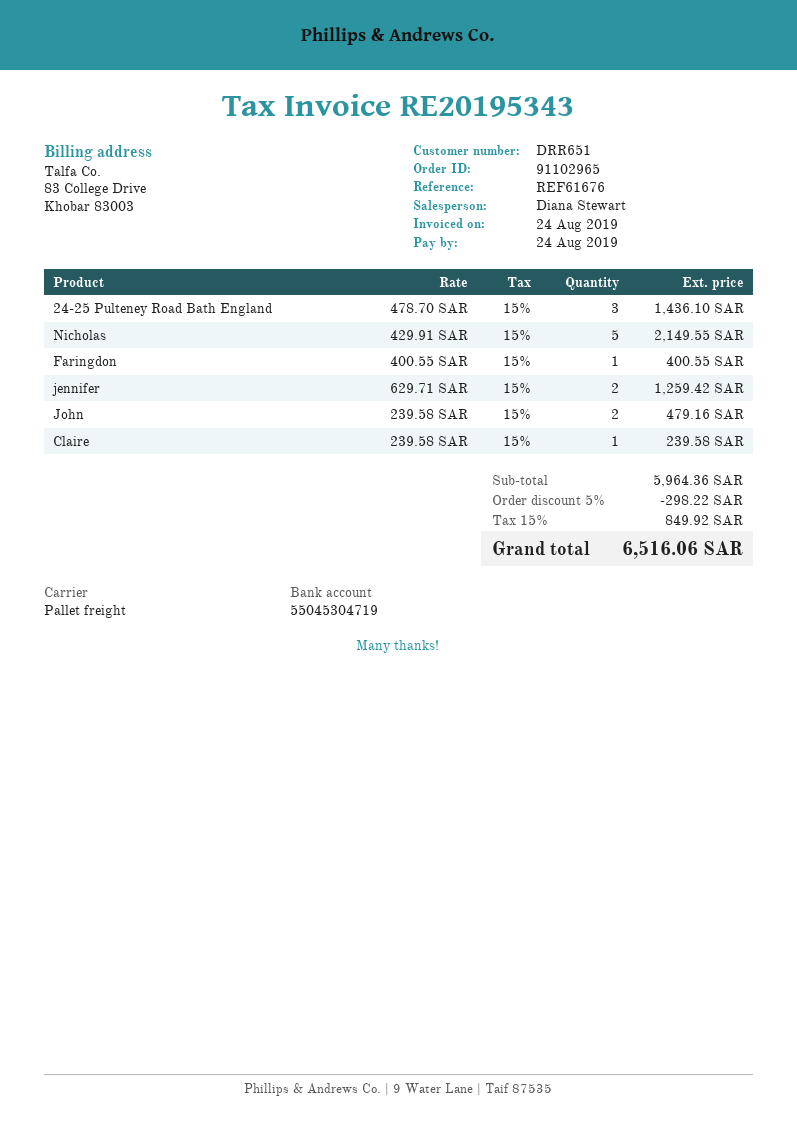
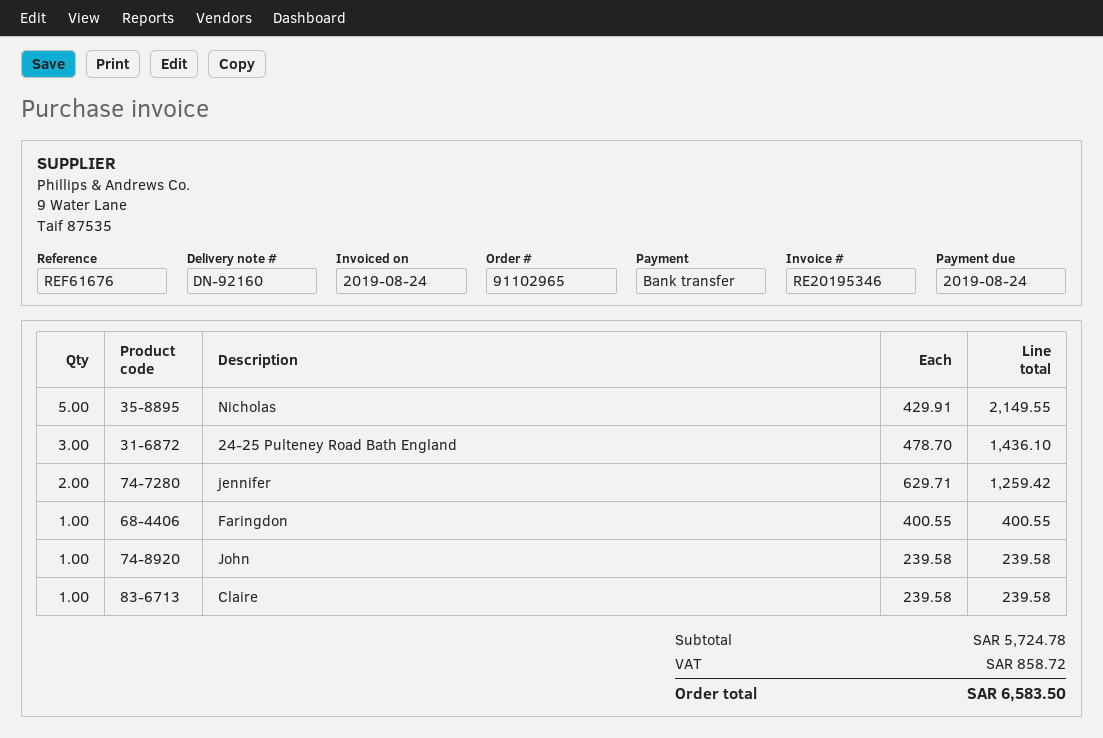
invoice number: RE20195343 -> RE20195346
John: 2 x 239.58 = 479.16 -> 1 x 239.58 = 239.58
subtotal: 5964.36 -> 5724.78
discount: 5% = 298.22 -> none
tax: 849.92 -> 858.72
total: 6516.06 -> 6583.50

